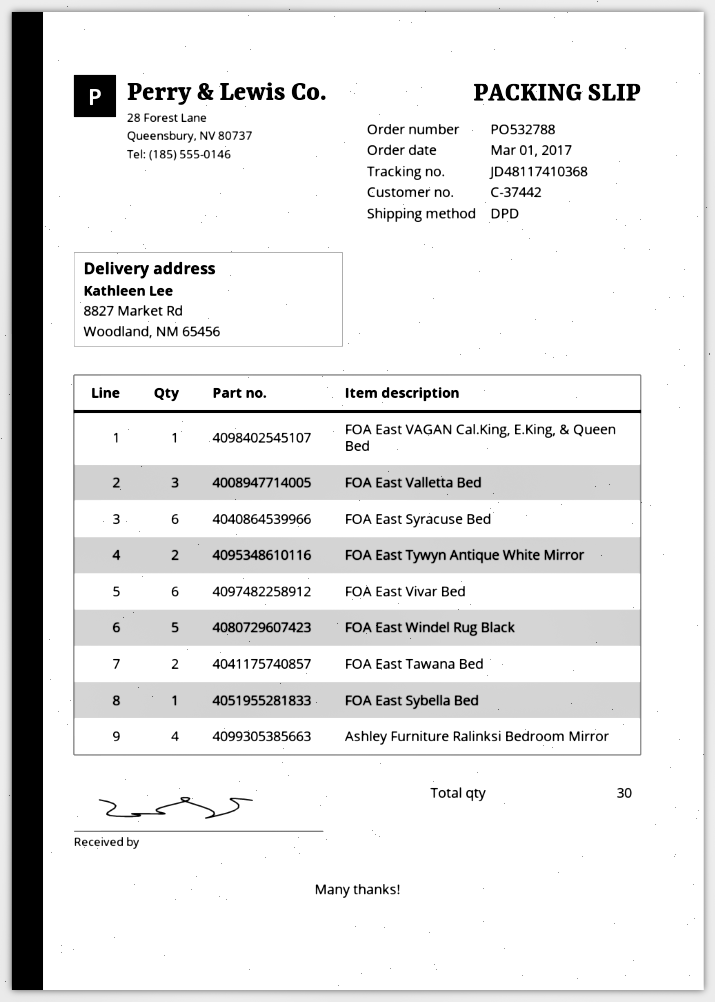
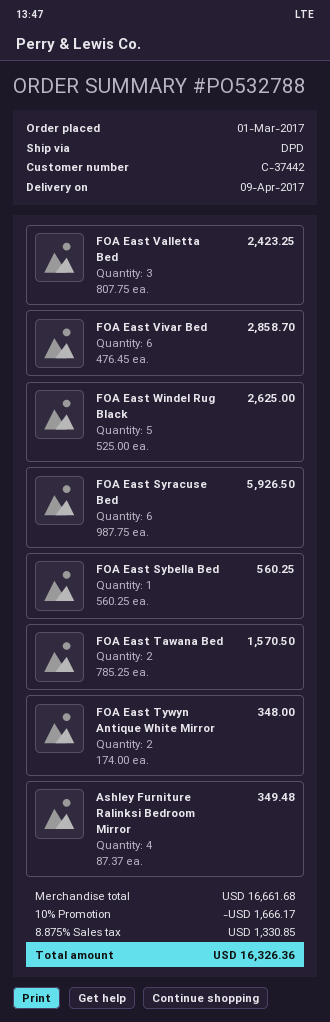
FOA East VAGAN Cal.King, E.King, & Queen Bed: 1 -> none

